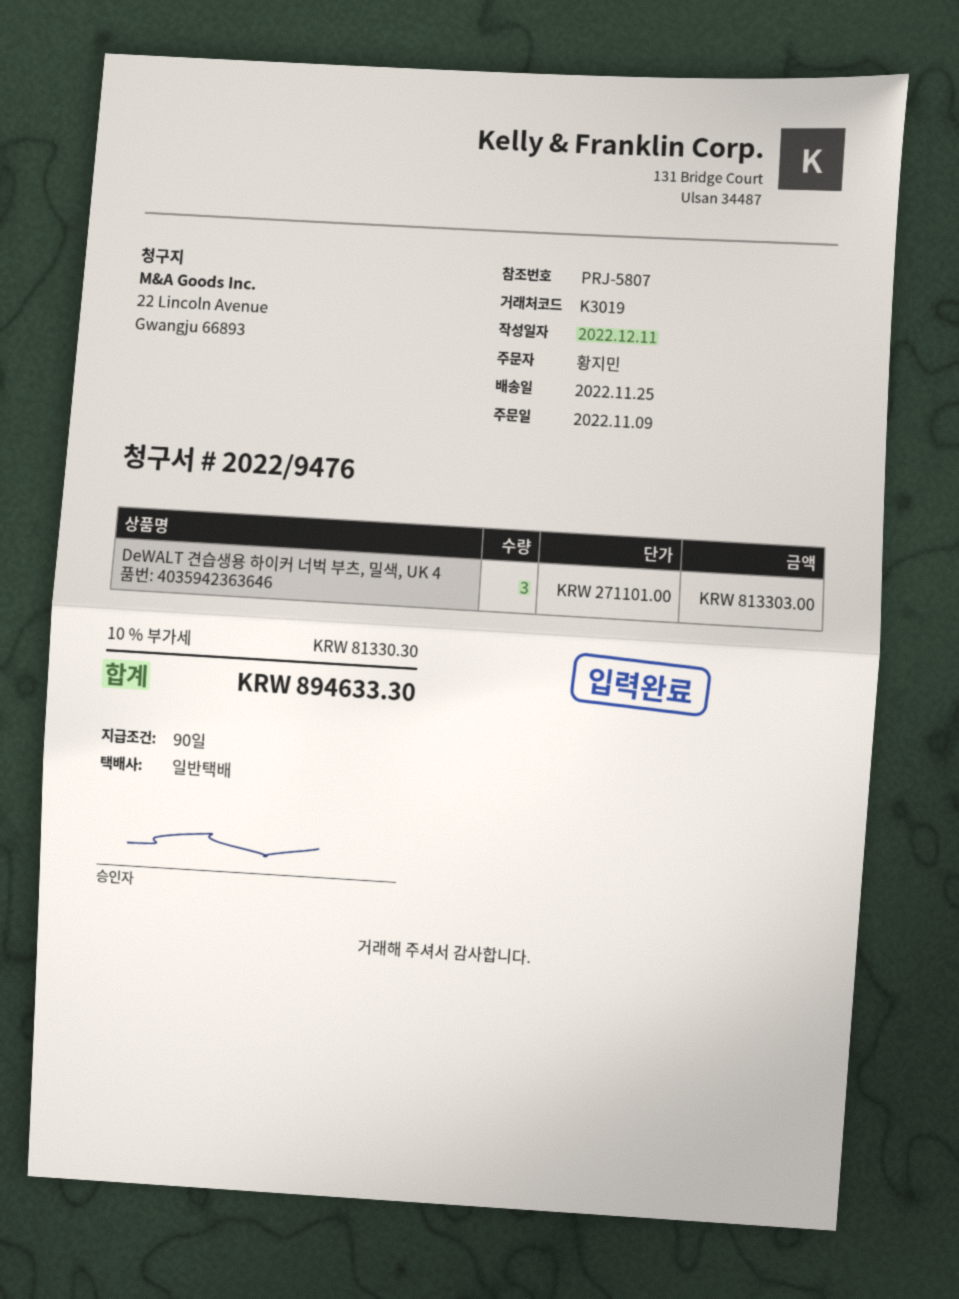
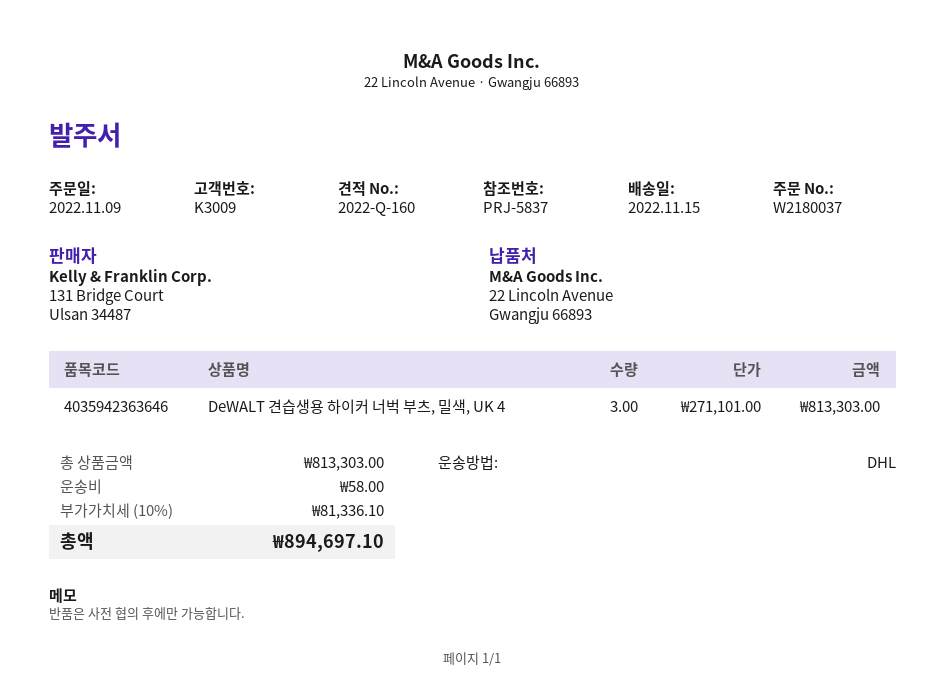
delivery date: 2022-11-25 -> 2022-11-15
customer number: K3019 -> K3009
reference: PRJ-5807 -> PRJ-5837
shipping method: standard -> DHL
shipping: none -> 58.00
tax: 10% = 81330.30 -> 10% = 81336.10
total: 894633.30 -> 894697.10

